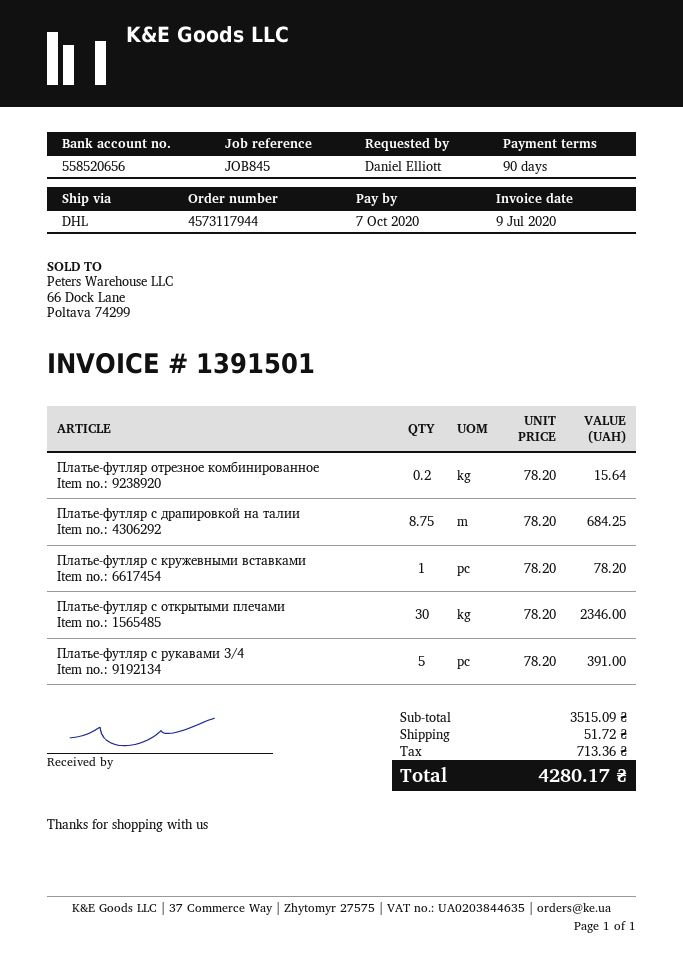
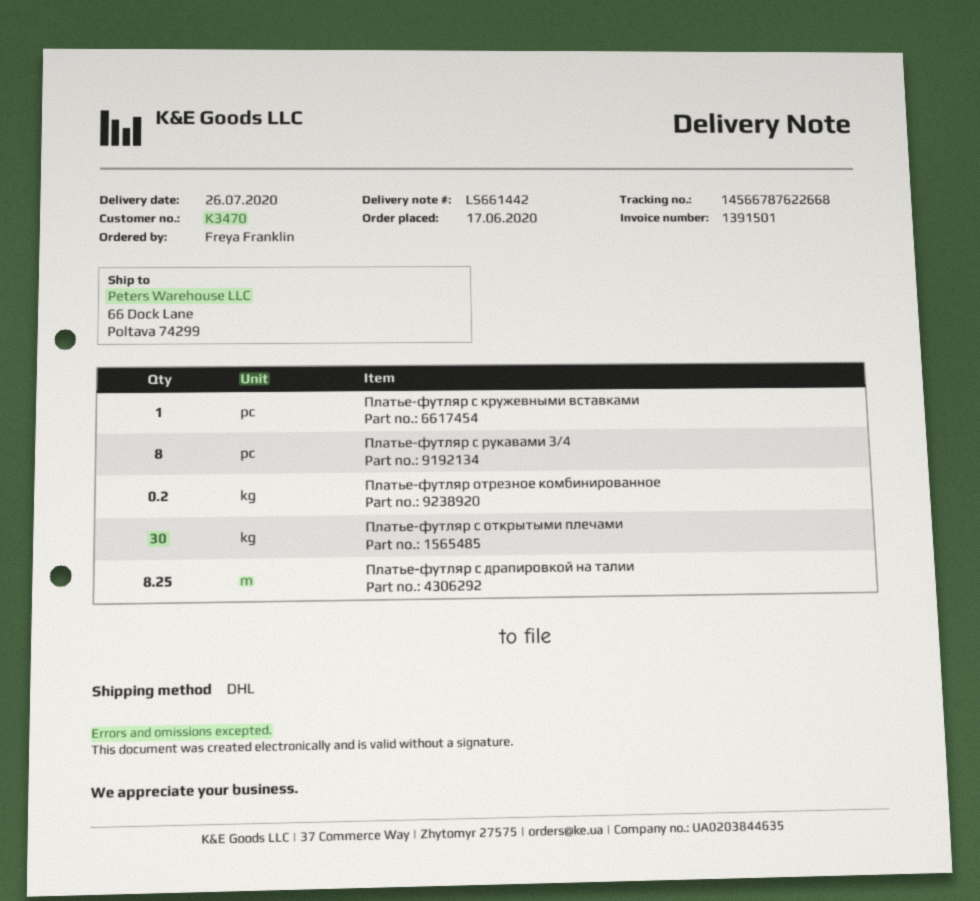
ordered by: Daniel Elliott -> Freya Franklin
Платье-футляр с драпировкой на талии: 8.75 -> 8.25
Платье-футляр с рукавами 3/4: 5 -> 8

